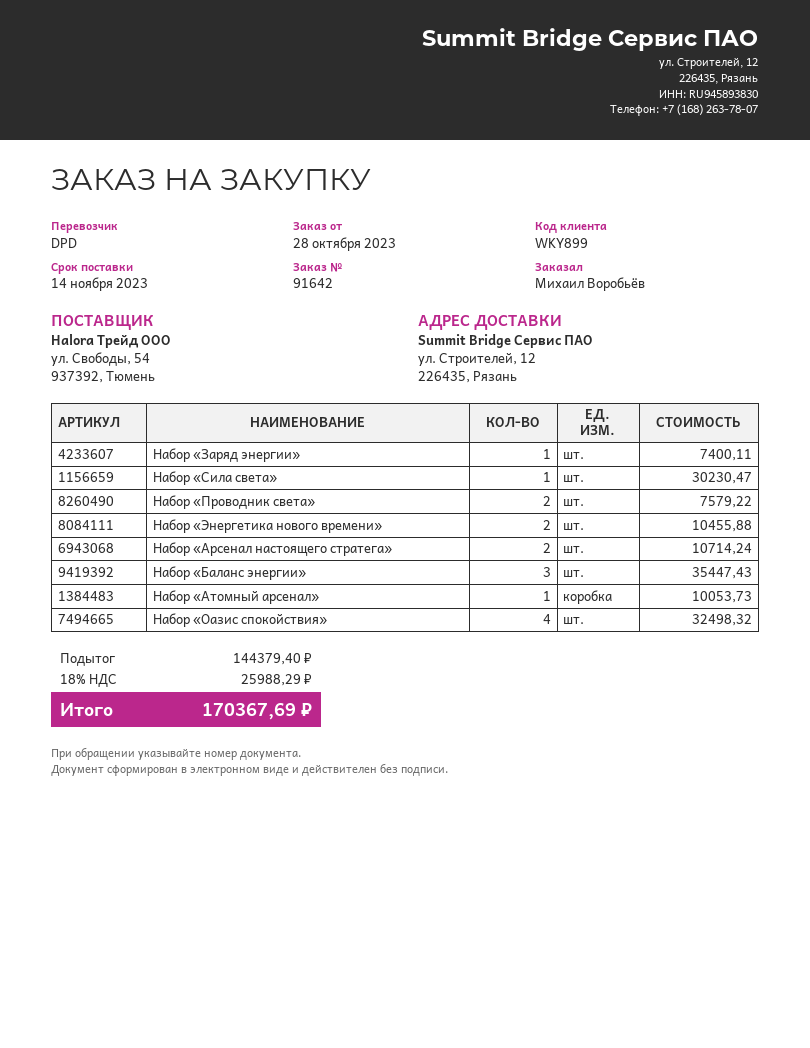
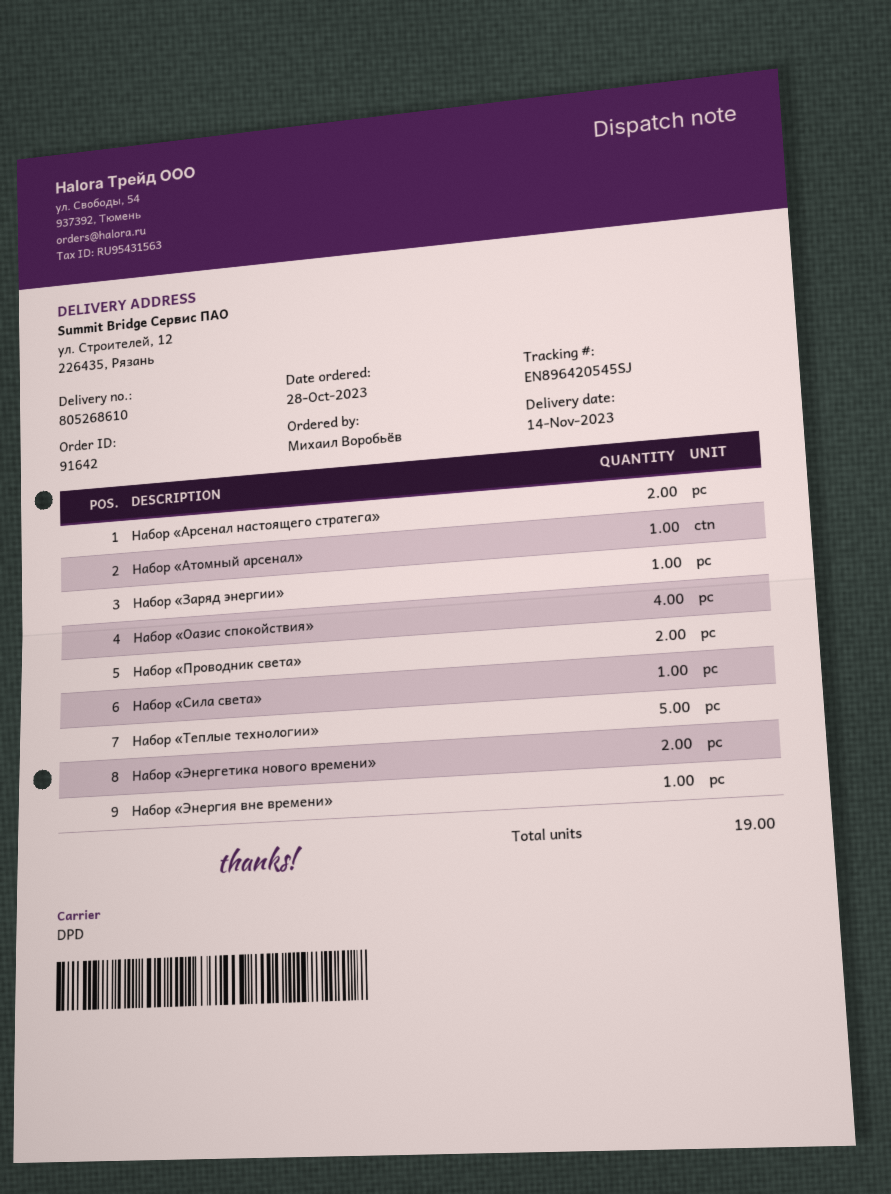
Набор «Баланс энергии»: 3 -> none
Набор «Теплые технологии»: none -> 5
Набор «Энергия вне времени»: none -> 1

